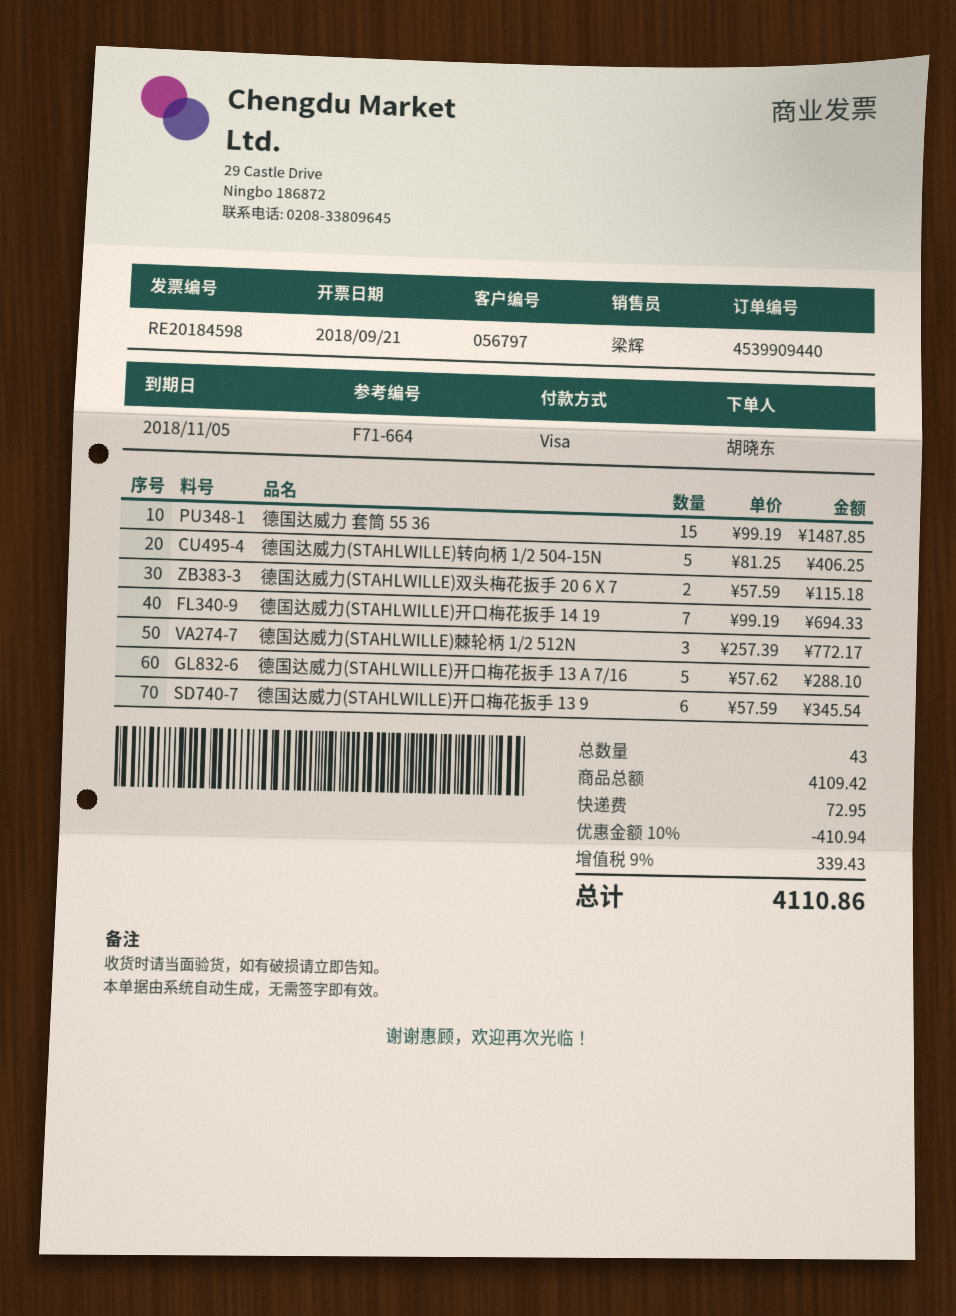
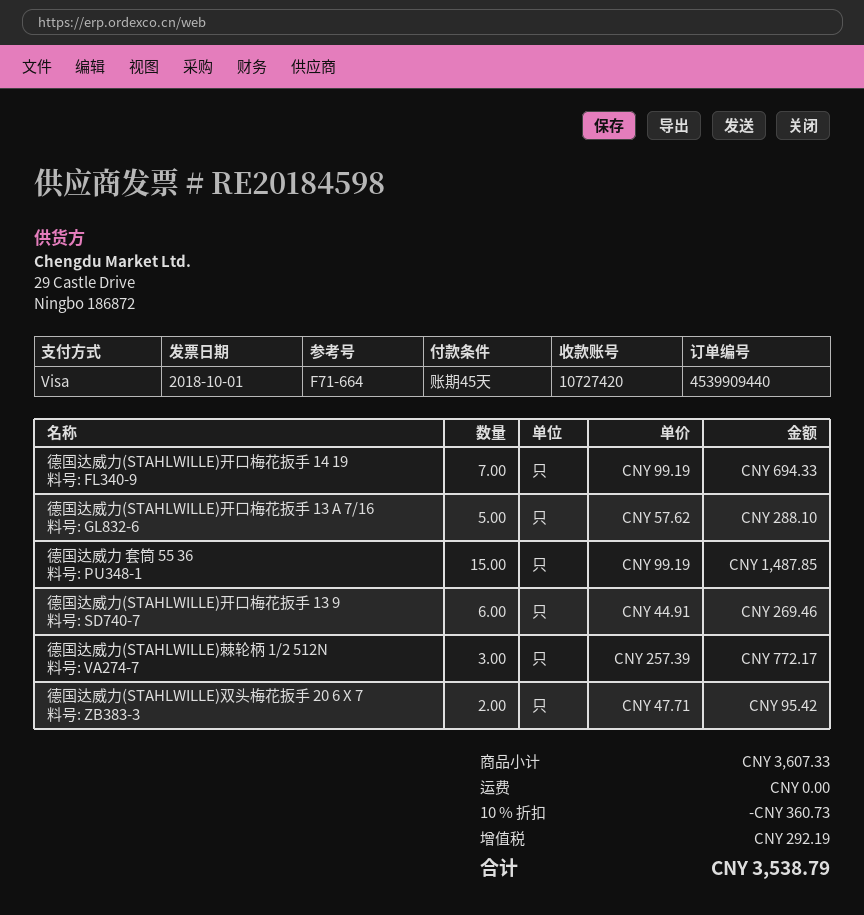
invoice date: 2018-09-21 -> 2018-10-01
德国达威力(STAHLWILLE)转向柄 1/2 504-15N: 5 x 81.25 = 406.25 -> none
德国达威力(STAHLWILLE)双头梅花扳手 20 6 X 7: 2 x 57.59 = 115.18 -> 2 x 47.71 = 95.42
德国达威力(STAHLWILLE)开口梅花扳手 13 9: 6 x 57.59 = 345.54 -> 6 x 44.91 = 269.46
subtotal: 4109.42 -> 3607.33
discount: 10% = 410.94 -> 10% = 360.73
shipping: 72.95 -> 0.00
tax: 339.43 -> 292.19
total: 4110.86 -> 3538.79

